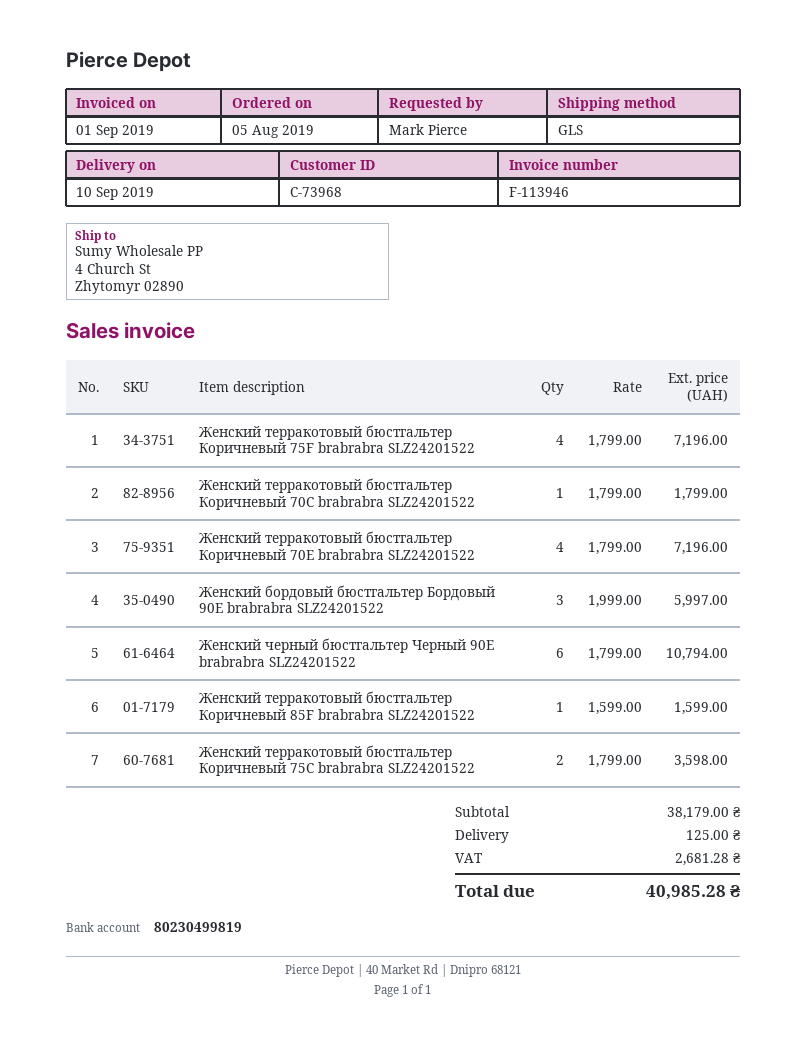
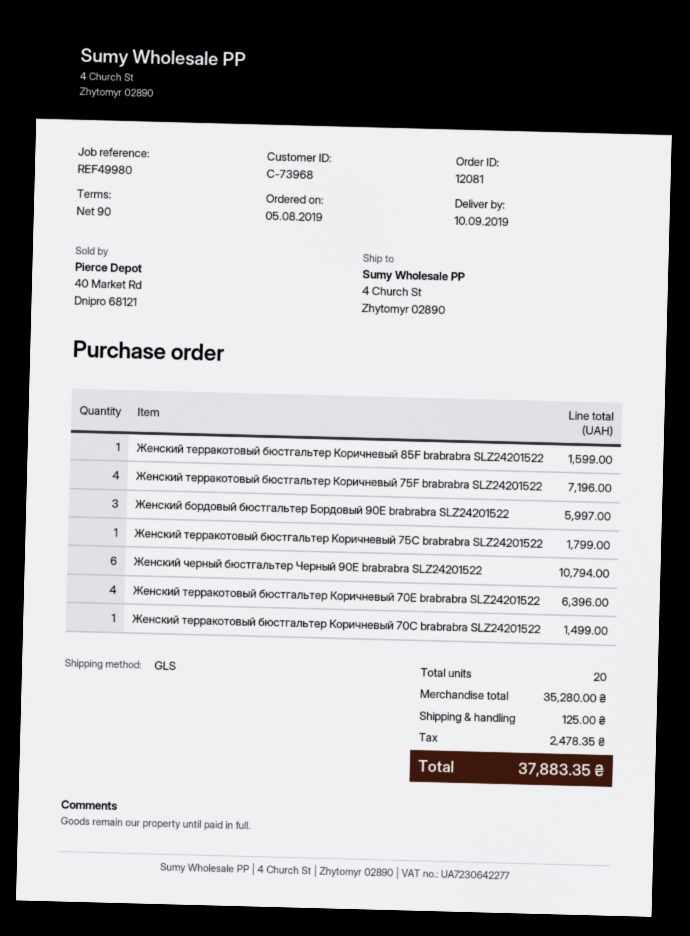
Женский терракотовый бюстгальтер Коричневый 70C brabrabra SLZ24201522: 1 for 1799.00 -> 1 for 1499.00
Женский терракотовый бюстгальтер Коричневый 70E brabrabra SLZ24201522: 4 for 7196.00 -> 4 for 6396.00
Женский терракотовый бюстгальтер Коричневый 75C brabrabra SLZ24201522: 2 for 3598.00 -> 1 for 1799.00
subtotal: 38179.00 -> 35280.00
tax: 2681.28 -> 2478.35
total: 40985.28 -> 37883.35

